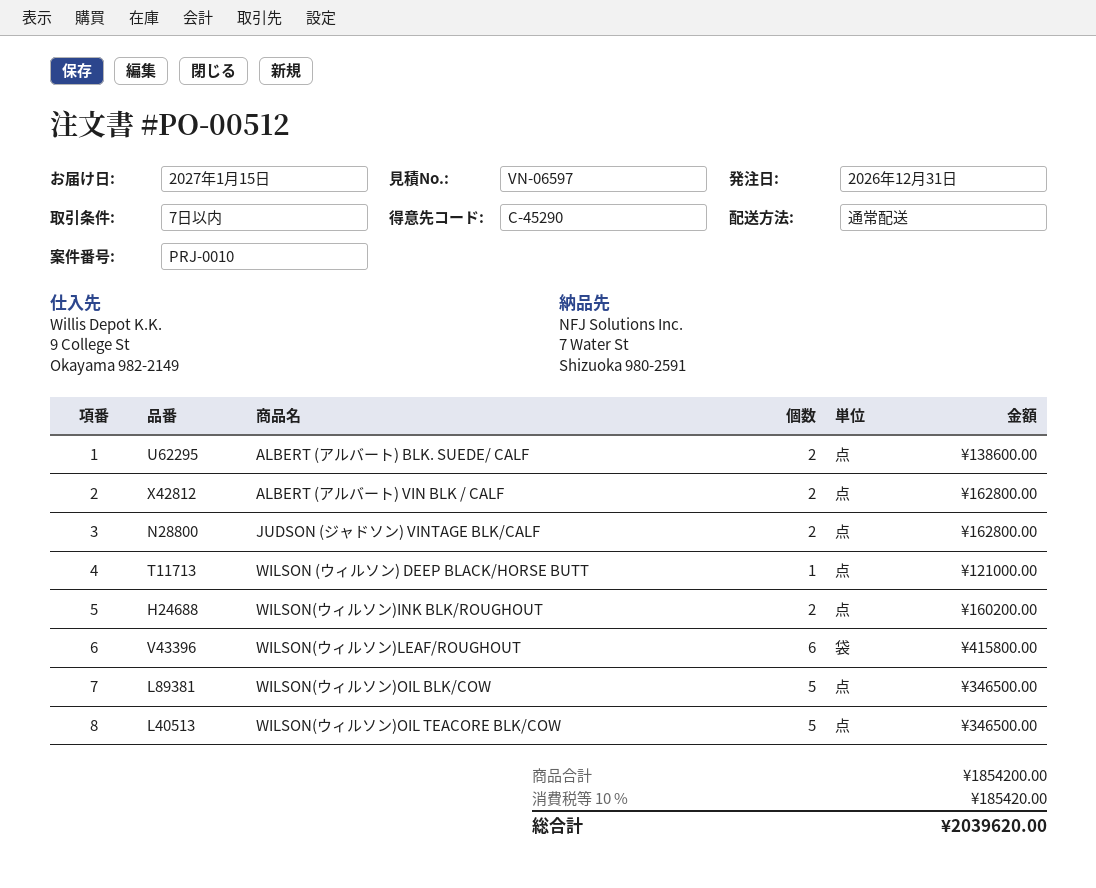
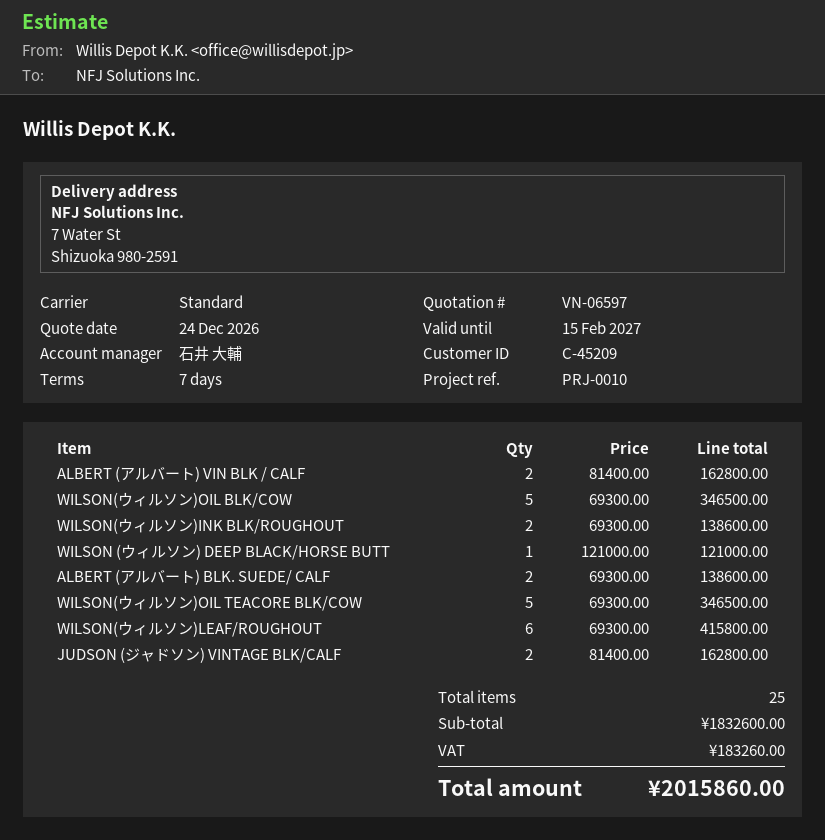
customer number: C-45290 -> C-45209
WILSON(ウィルソン)INK BLK/ROUGHOUT: 2 for 160200.00 -> 2 for 138600.00
subtotal: 1854200.00 -> 1832600.00
tax: 185420.00 -> 183260.00
total: 2039620.00 -> 2015860.00

